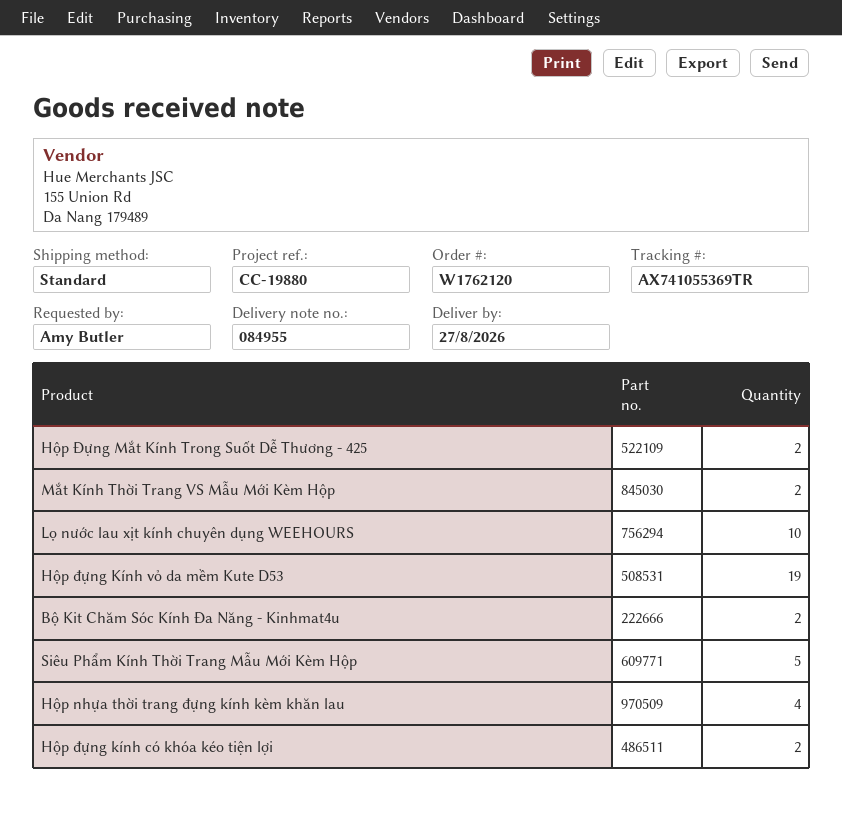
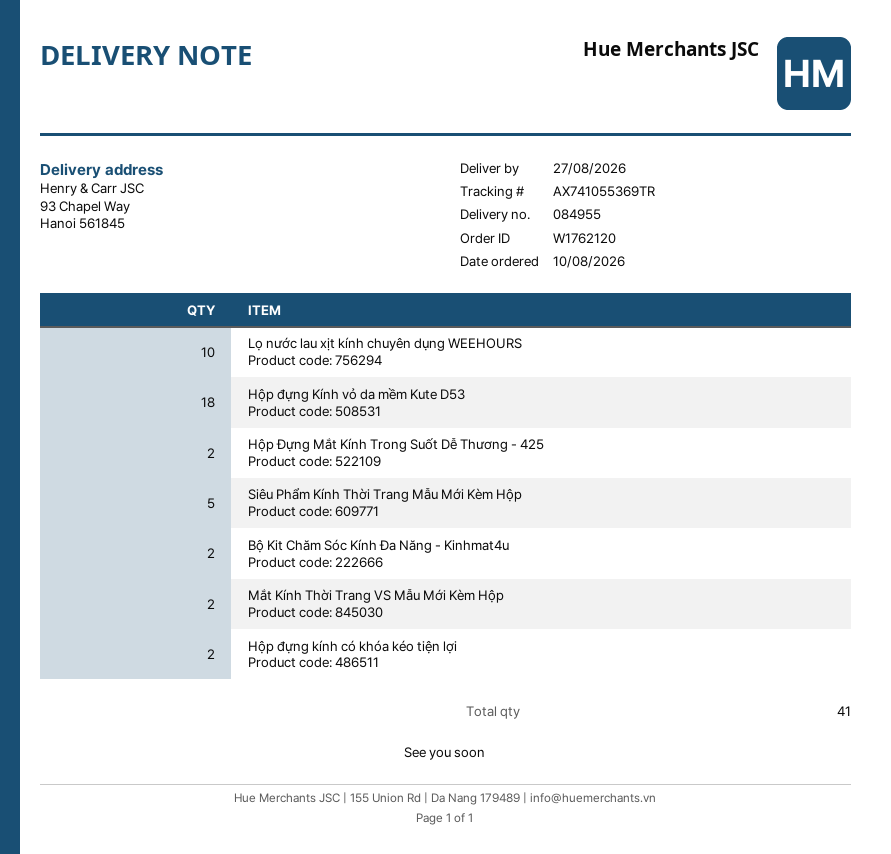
Hộp đựng Kính vỏ da mềm Kute D53: 19 -> 18
Hộp nhựa thời trang đựng kính kèm khăn lau: 4 -> none

